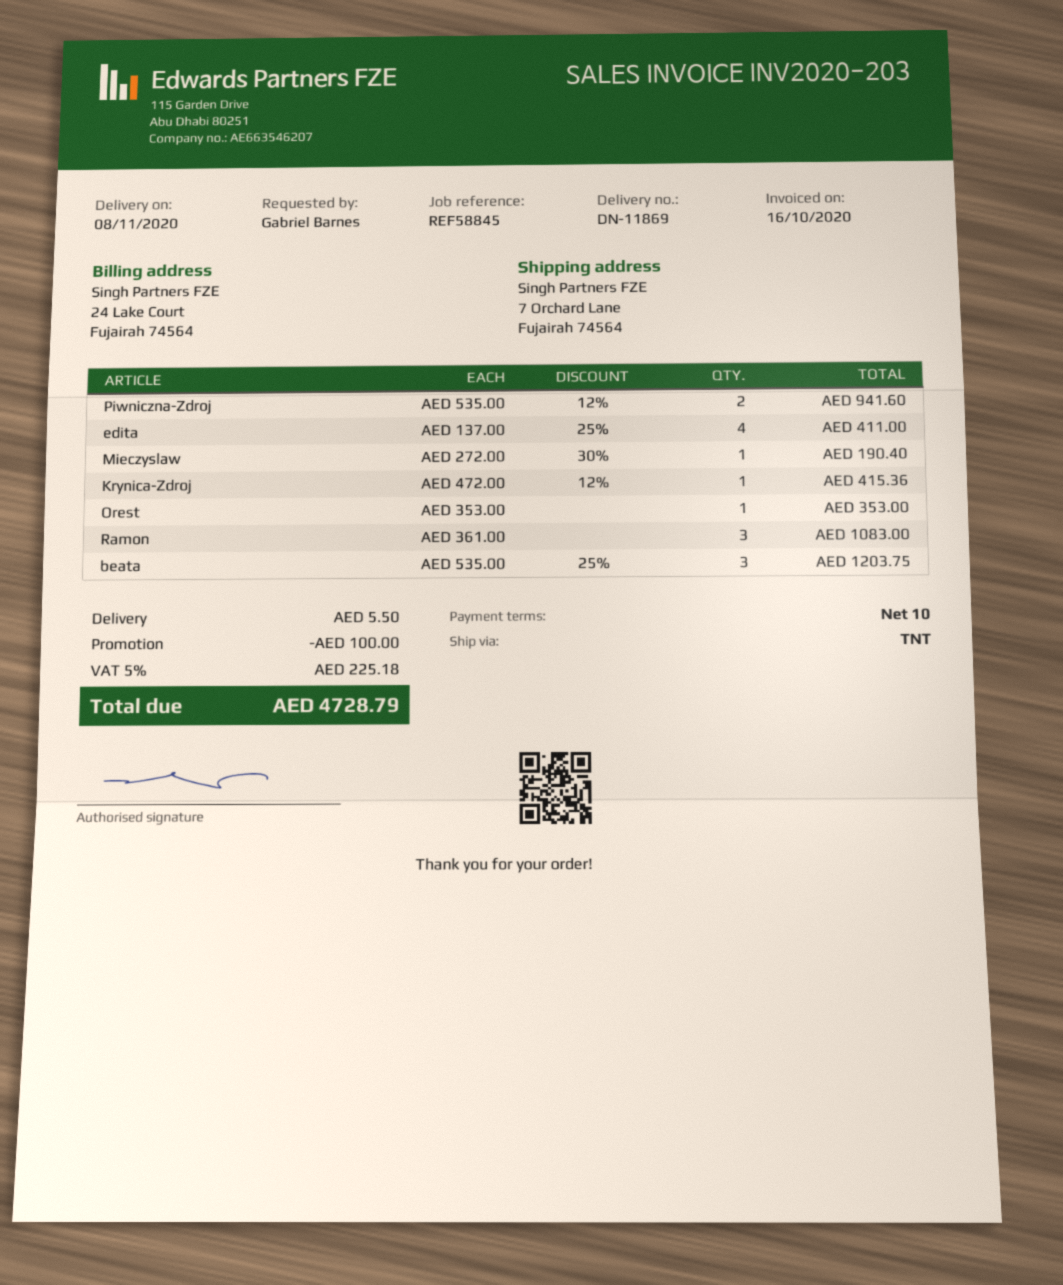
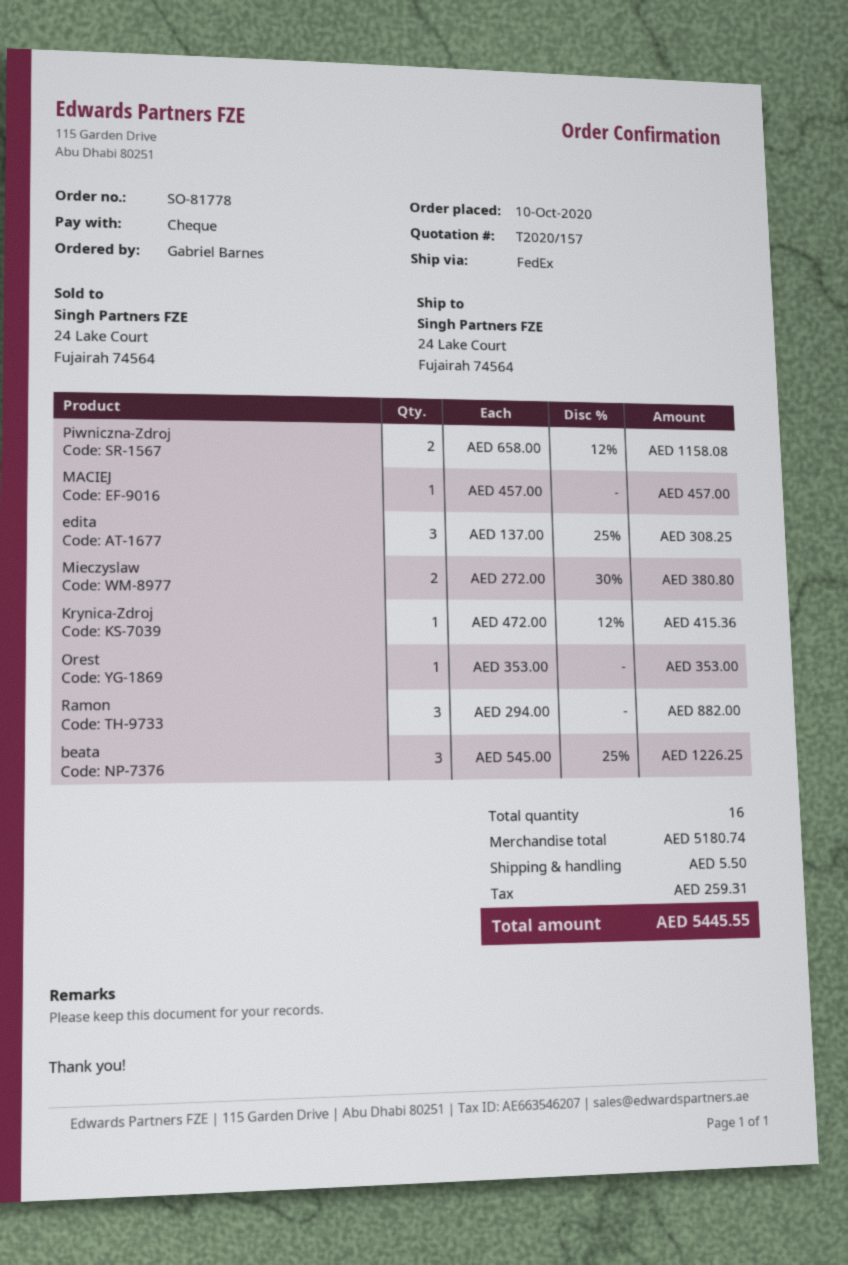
shipping method: TNT -> FedEx
ship to: 7 Orchard Lane, Fujairah 74564 -> 24 Lake Court, Fujairah 74564
Piwniczna-Zdroj: 2 x 535.00 - 12% = 941.60 -> 2 x 658.00 - 12% = 1158.08
edita: 4 x 137.00 - 25% = 411.00 -> 3 x 137.00 - 25% = 308.25
Mieczyslaw: 1 x 272.00 - 30% = 190.40 -> 2 x 272.00 - 30% = 380.80
Ramon: 3 x 361.00 = 1083.00 -> 3 x 294.00 = 882.00
beata: 3 x 535.00 - 25% = 1203.75 -> 3 x 545.00 - 25% = 1226.25
MACIEJ: none -> 1 x 457.00 = 457.00
discount: 100.00 -> none
tax: 225.18 -> 259.31
total: 4728.79 -> 5445.55

